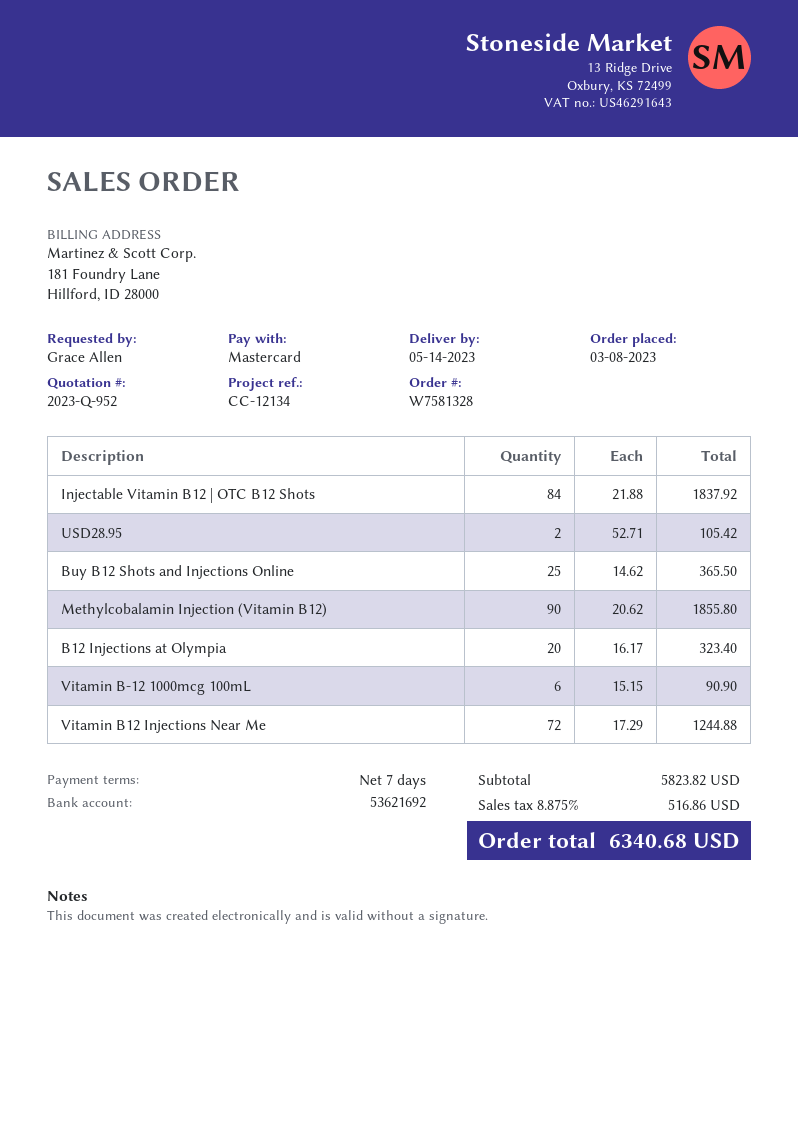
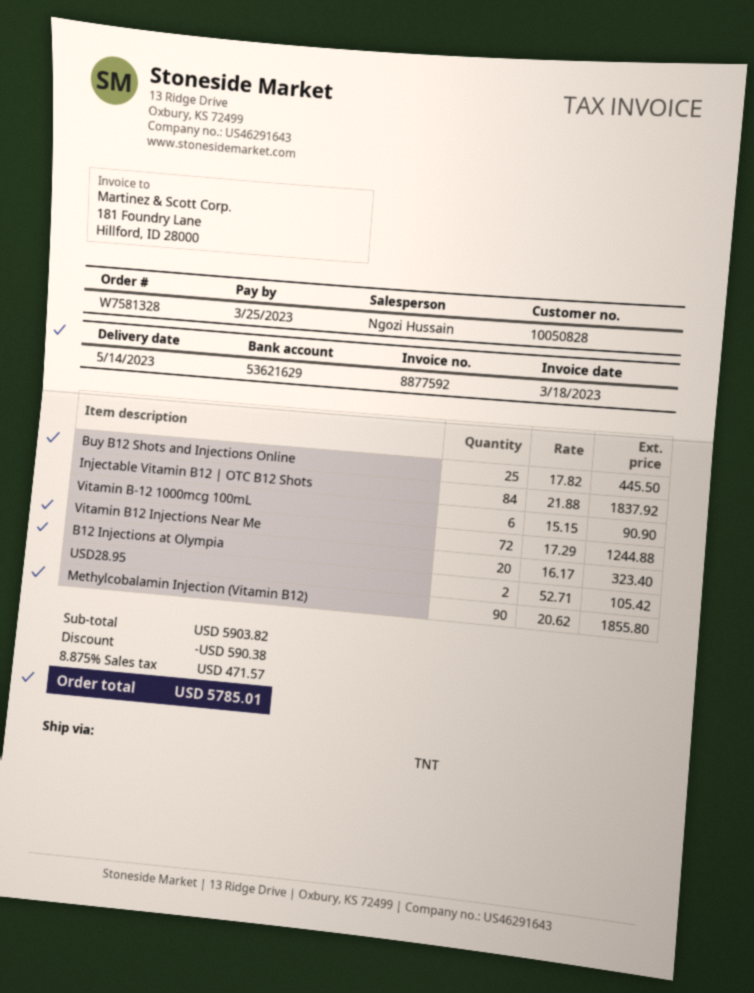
bank account: 53621692 -> 53621629
Buy B12 Shots and Injections Online: 25 x 14.62 = 365.50 -> 25 x 17.82 = 445.50
subtotal: 5823.82 -> 5903.82
discount: none -> 590.38
tax: 8.875% = 516.86 -> 8.875% = 471.57
total: 6340.68 -> 5785.01

